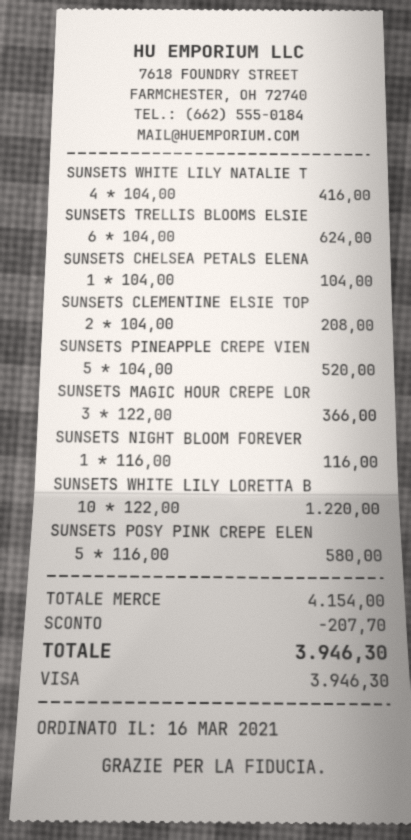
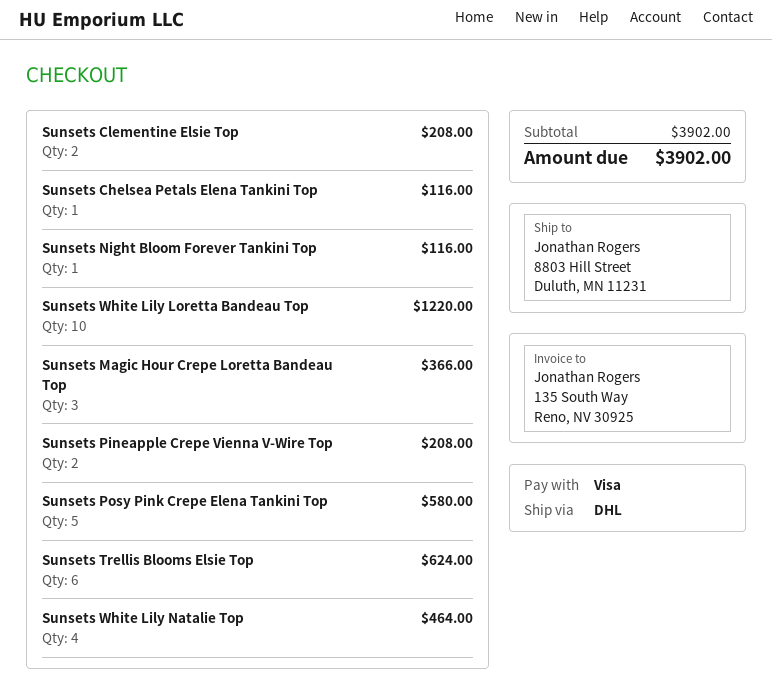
SUNSETS WHITE LILY NATALIE T: 4 for 416.00 -> 4 for 464.00
SUNSETS CHELSEA PETALS ELENA: 1 for 104.00 -> 1 for 116.00
SUNSETS PINEAPPLE CREPE VIEN: 5 for 520.00 -> 2 for 208.00
subtotal: 4154.00 -> 3902.00
discount: 207.70 -> none
total: 3946.30 -> 3902.00

